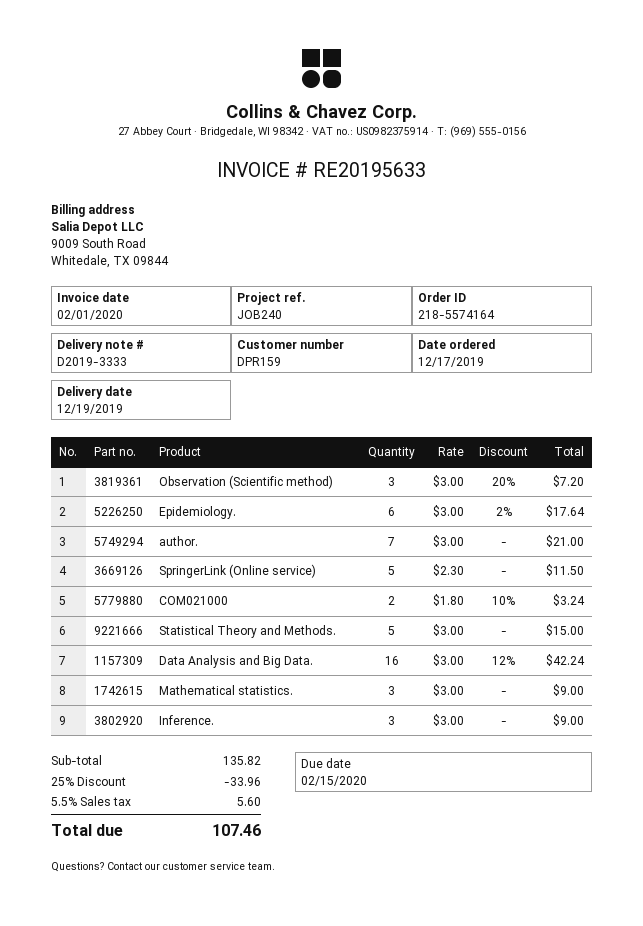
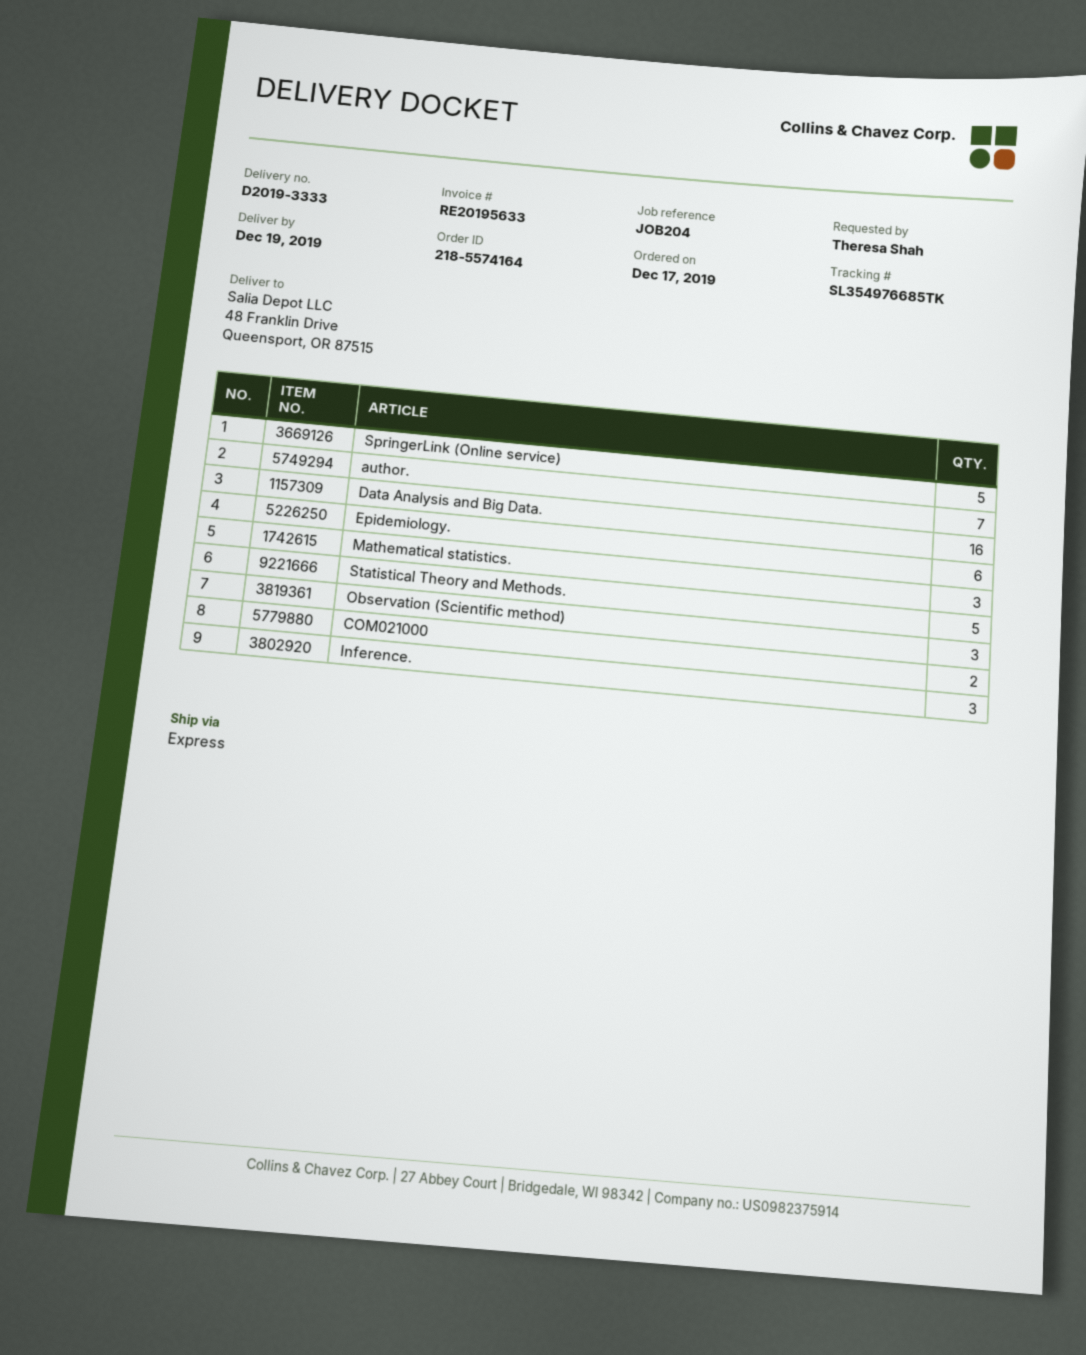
reference: JOB240 -> JOB204

